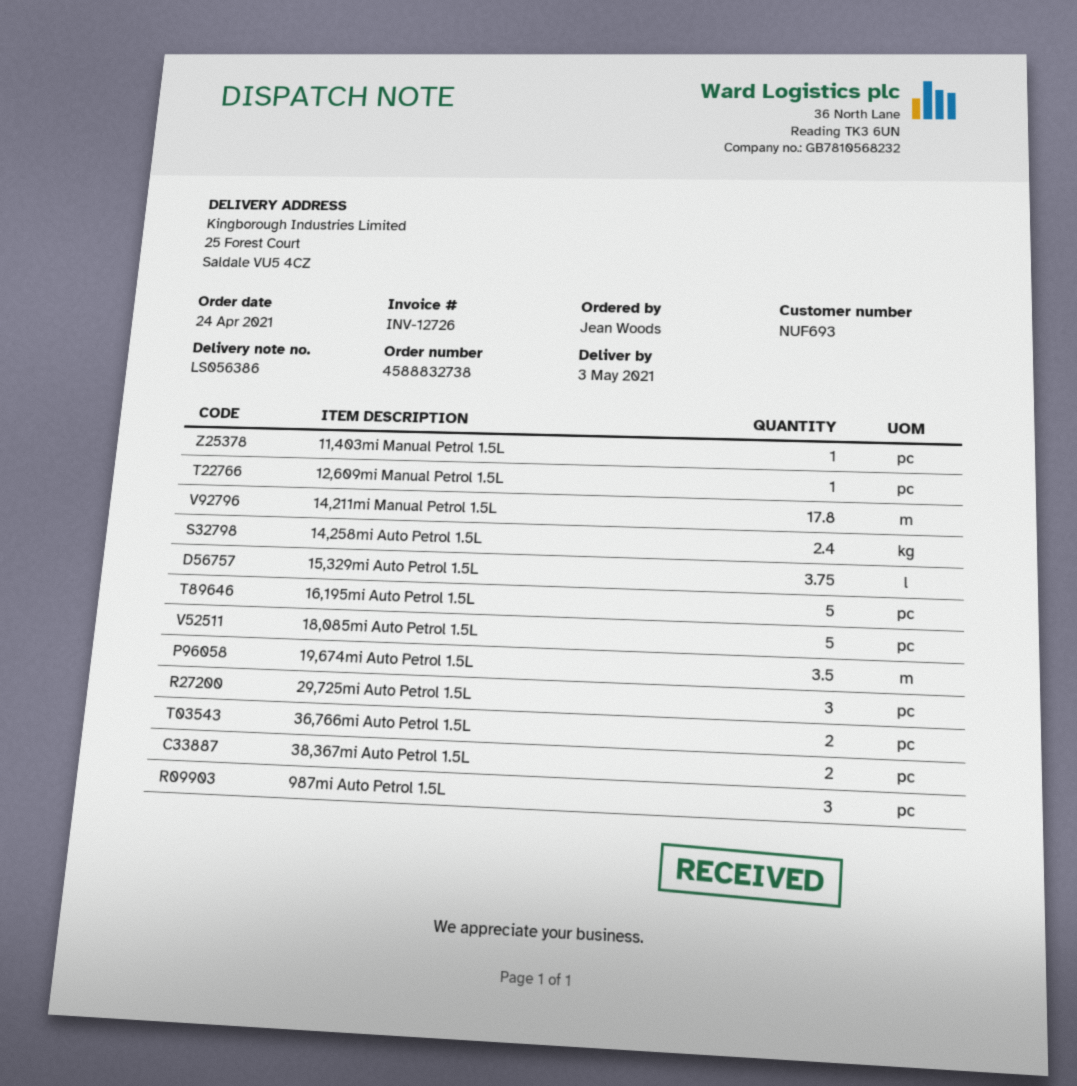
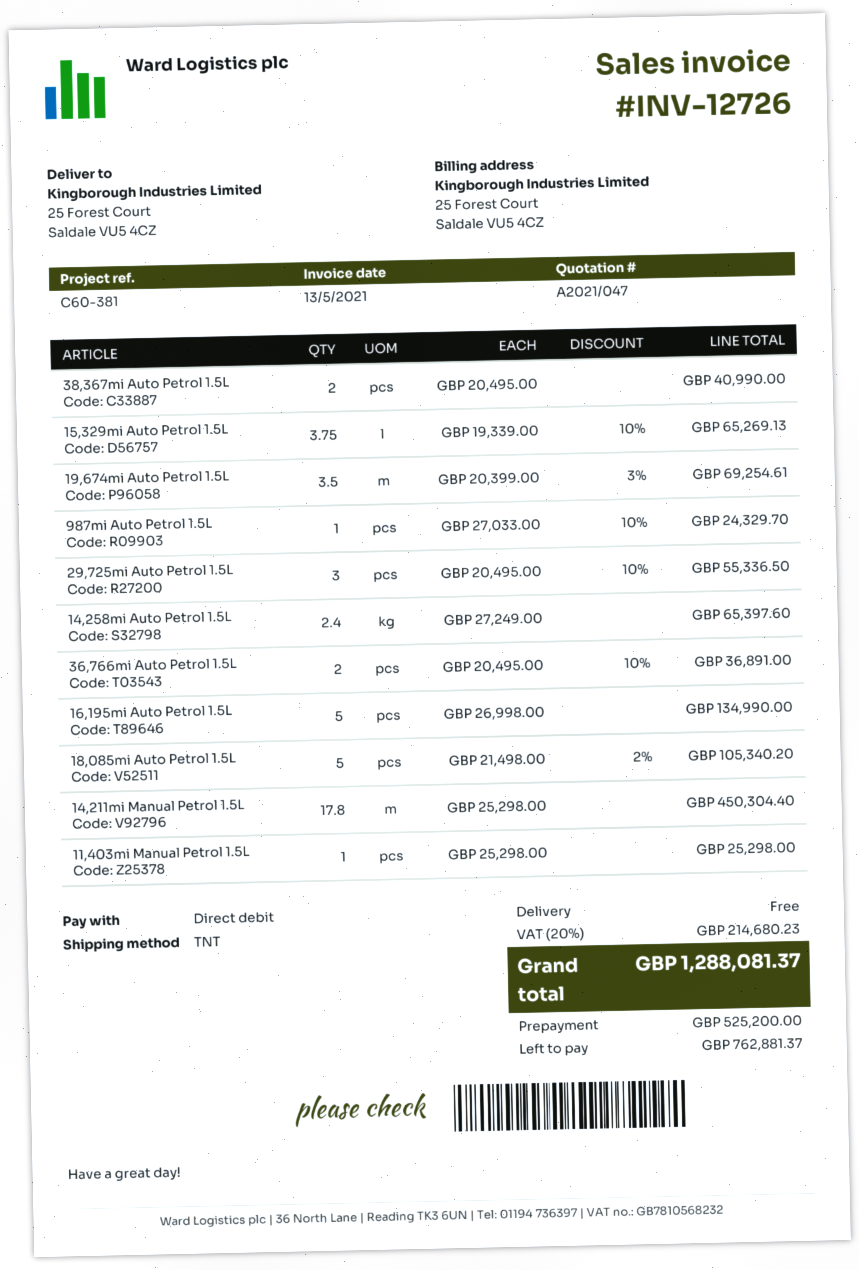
12,609mi Manual Petrol 1.5L: 1 -> none
987mi Auto Petrol 1.5L: 3 -> 1

